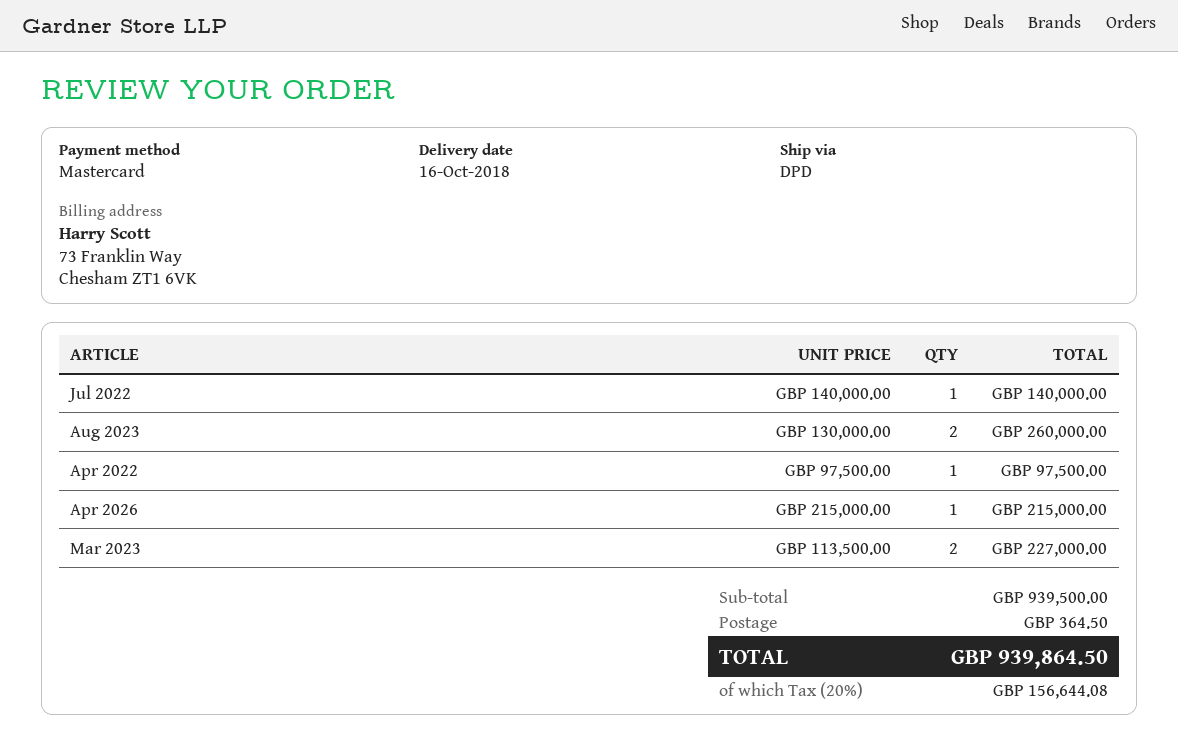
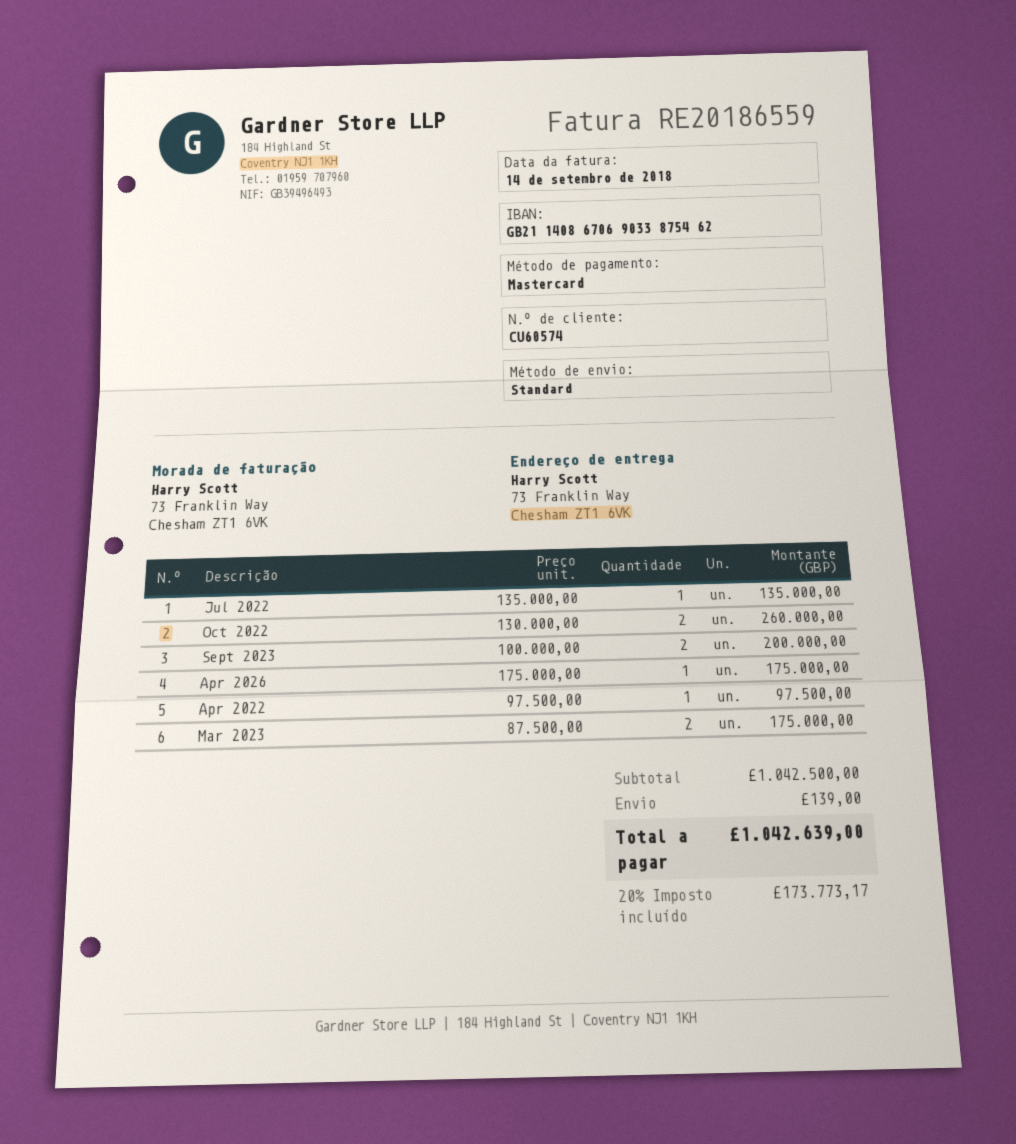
shipping method: DPD -> standard
Jul 2022: 1 x 140000.00 = 140000.00 -> 1 x 135000.00 = 135000.00
Aug 2023: 2 x 130000.00 = 260000.00 -> none
Apr 2026: 1 x 215000.00 = 215000.00 -> 1 x 175000.00 = 175000.00
Mar 2023: 2 x 113500.00 = 227000.00 -> 2 x 87500.00 = 175000.00
Oct 2022: none -> 2 x 130000.00 = 260000.00
Sept 2023: none -> 2 x 100000.00 = 200000.00
subtotal: 939500.00 -> 1042500.00
shipping: 364.50 -> 139.00
tax: 20% = 156644.08 -> 20% = 173773.17
total: 939864.50 -> 1042639.00

